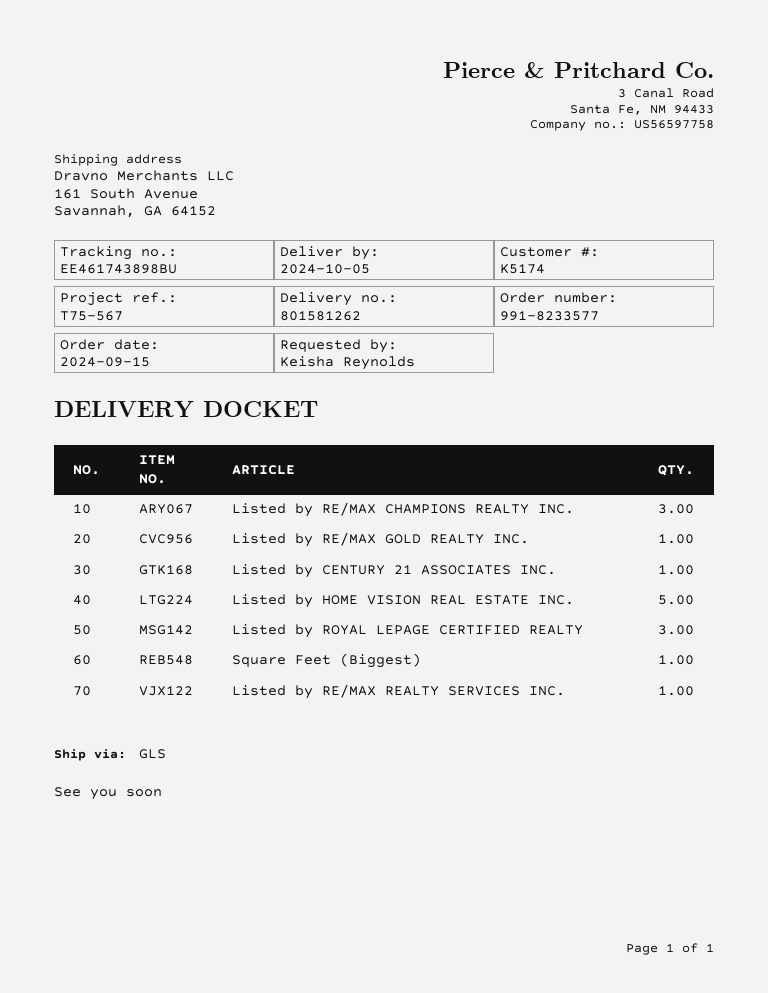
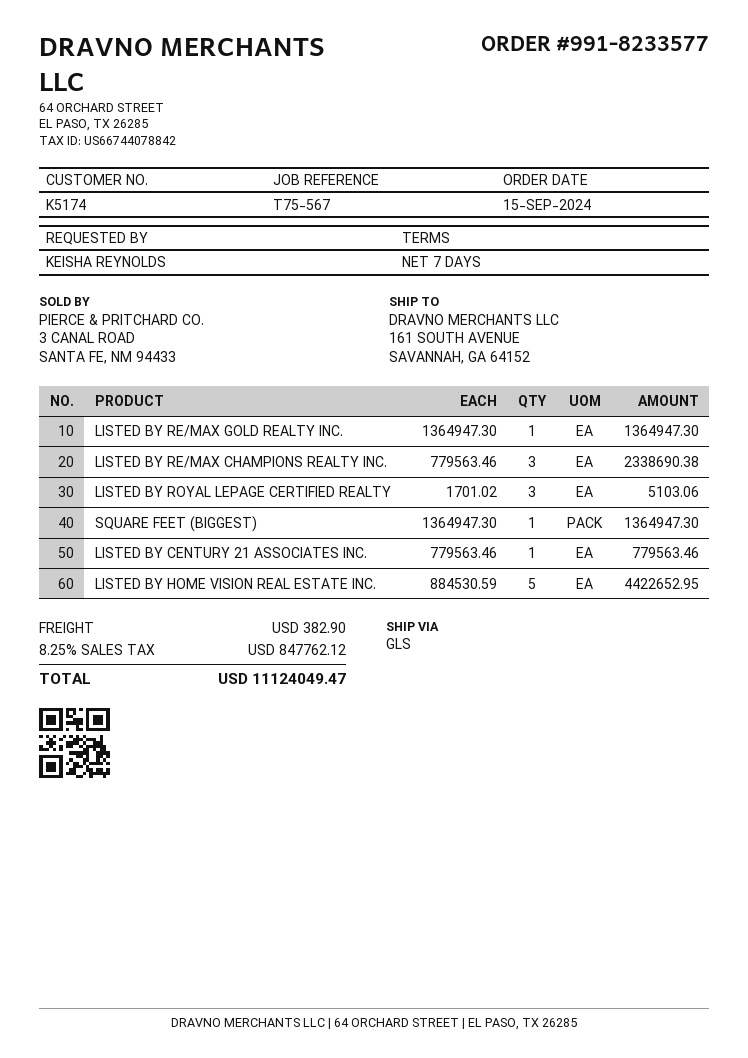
Listed by RE/MAX REALTY SERVICES INC.: 1 -> none

